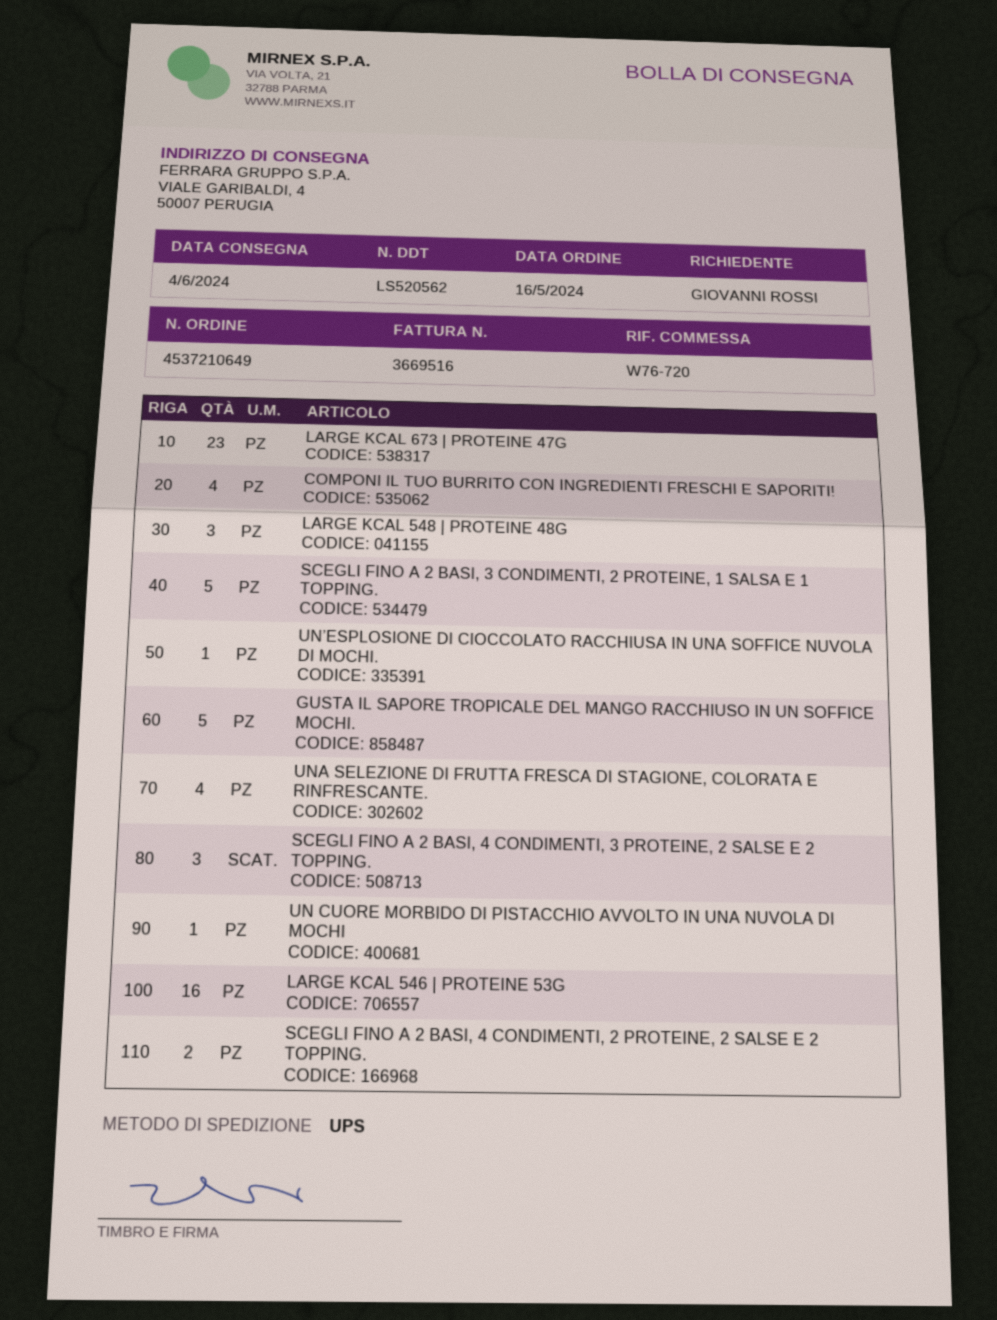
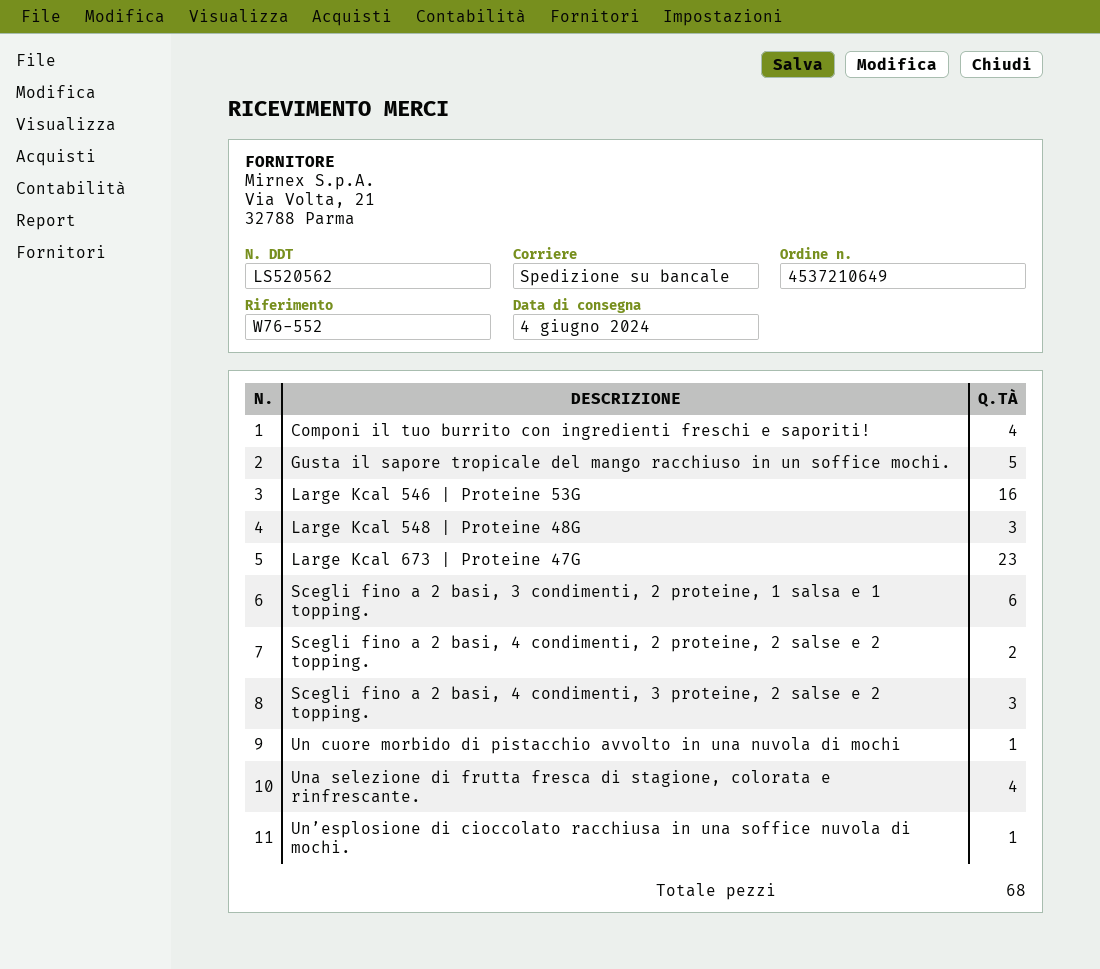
reference: W76-720 -> W76-552
shipping method: UPS -> pallet freight
SCEGLI FINO A 2 BASI, 3 CONDIMENTI, 2 PROTEINE, 1 SALSA E 1 TOPPING.: 5 -> 6

